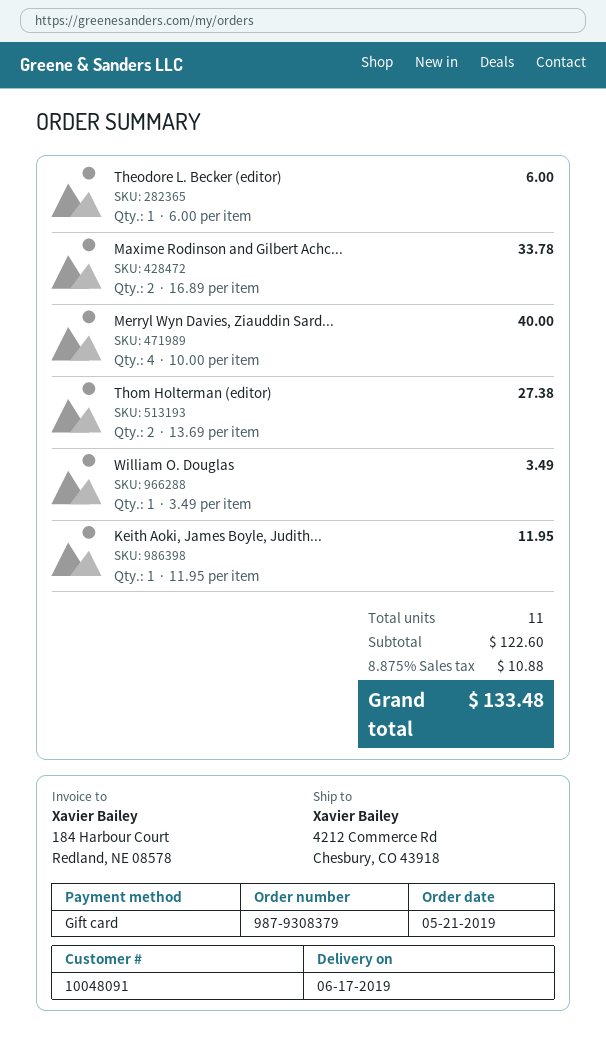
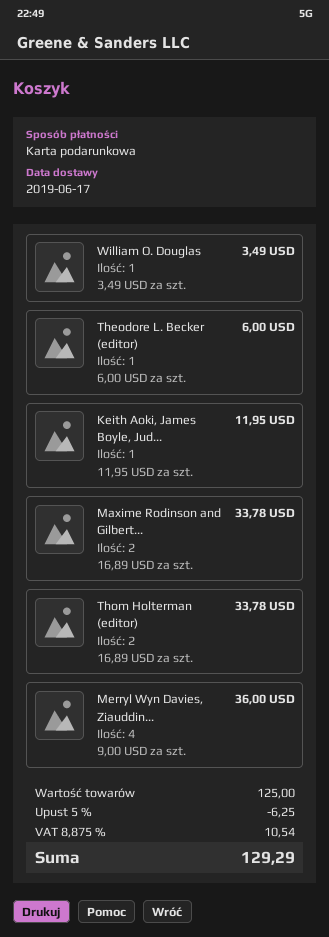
Merryl Wyn Davies, Ziauddin Sard...: 4 x 10.00 = 40.00 -> 4 x 9.00 = 36.00
Thom Holterman (editor): 2 x 13.69 = 27.38 -> 2 x 16.89 = 33.78
subtotal: 122.60 -> 125.00
discount: none -> 5% = 6.25
tax: 8.875% = 10.88 -> 8.875% = 10.54
total: 133.48 -> 129.29

